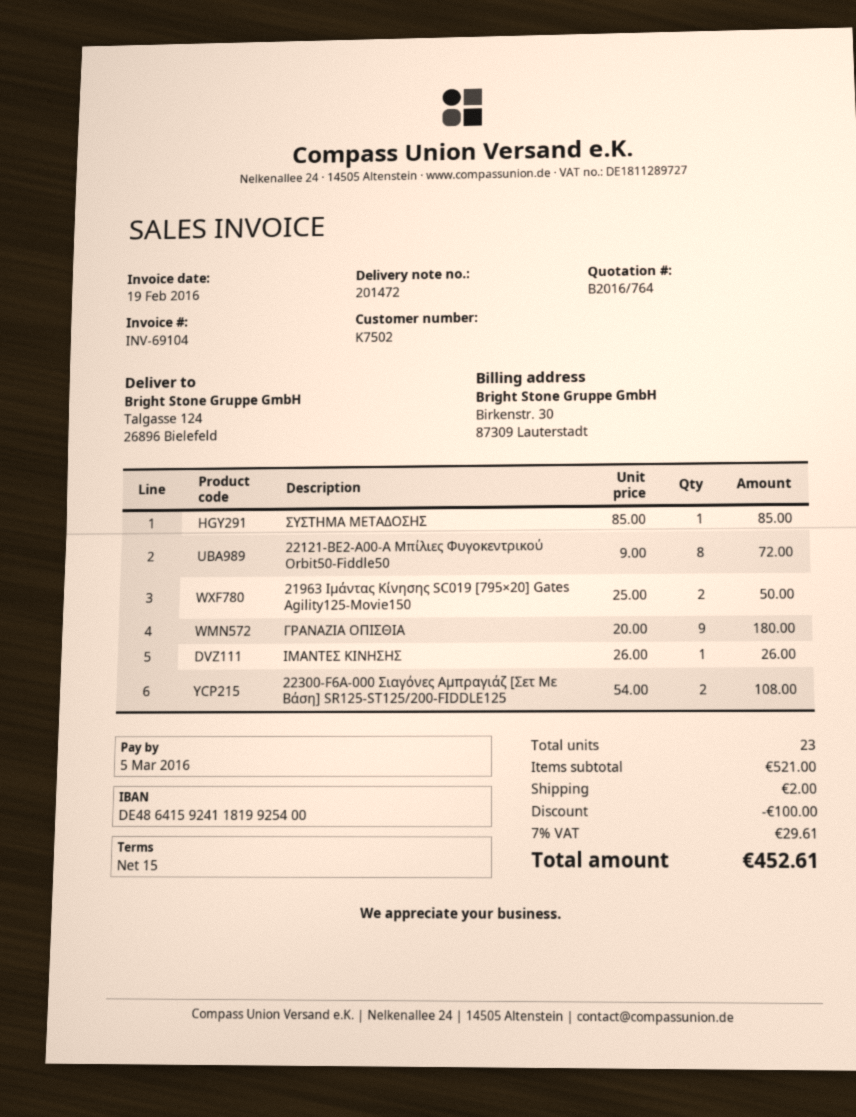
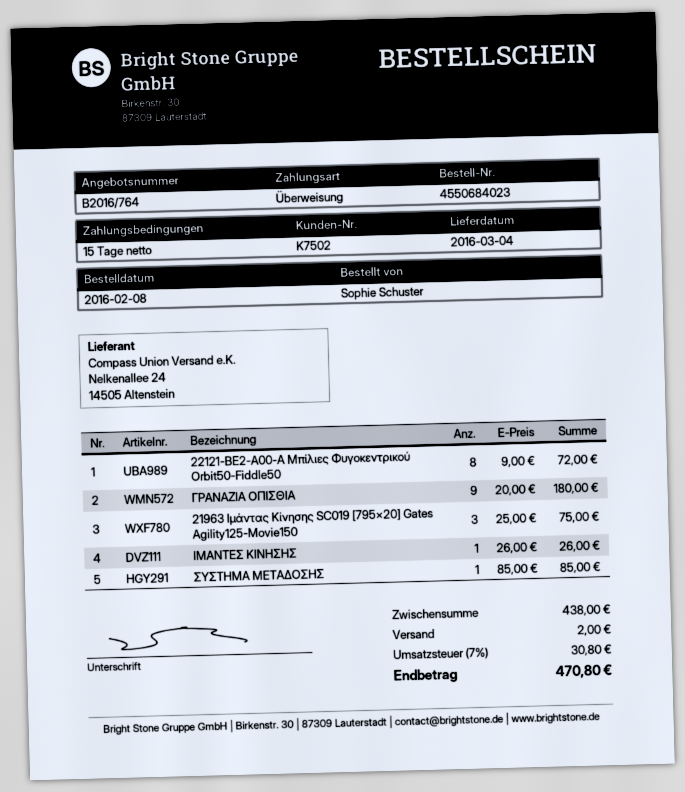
21963 Ιμάντας Κίνησης SC019 [795×20] Gates Agility125-Movie150: 2 x 25.00 = 50.00 -> 3 x 25.00 = 75.00
22300-F6A-000 Σιαγόνες Αμπραγιάζ [Σετ Με Βάση] SR125-ST125/200-FIDDLE125: 2 x 54.00 = 108.00 -> none
subtotal: 521.00 -> 438.00
discount: 100.00 -> none
tax: 7% = 29.61 -> 7% = 30.80
total: 452.61 -> 470.80

